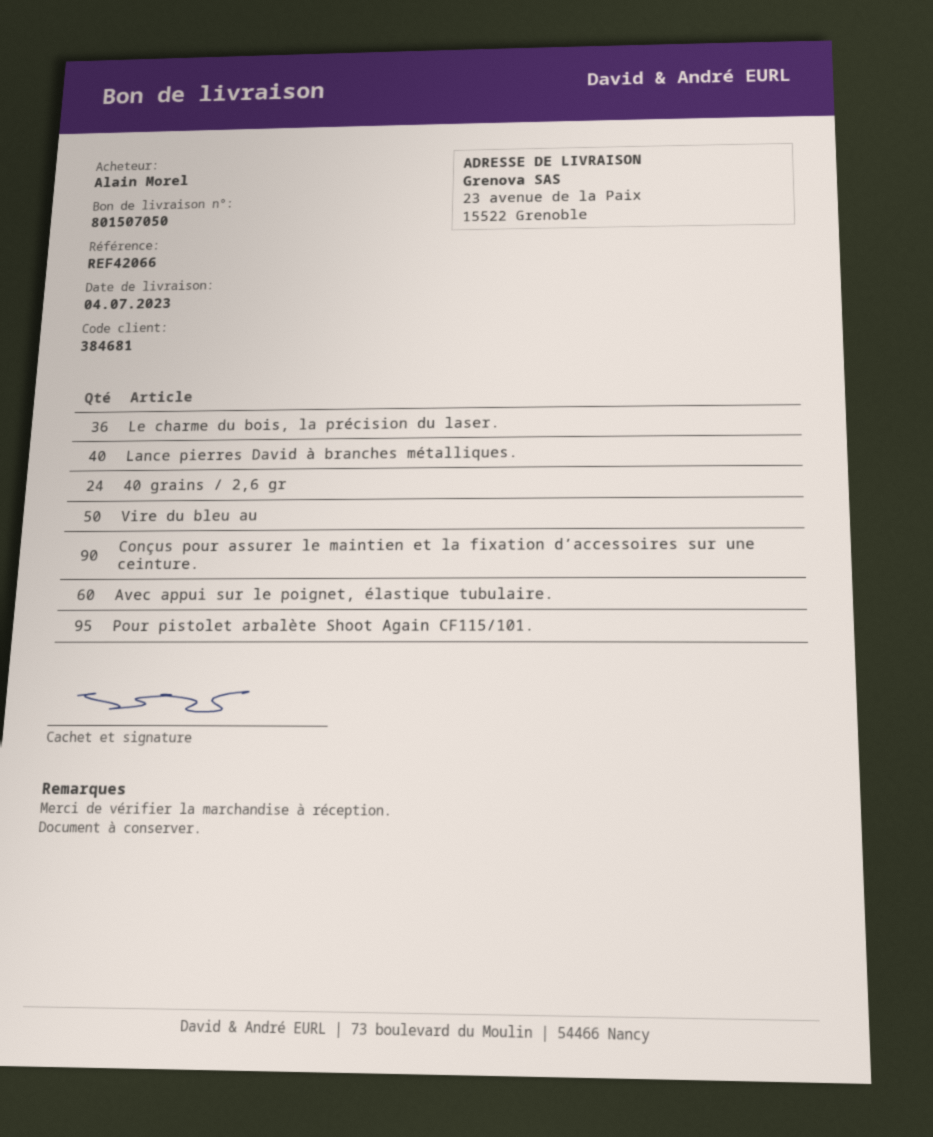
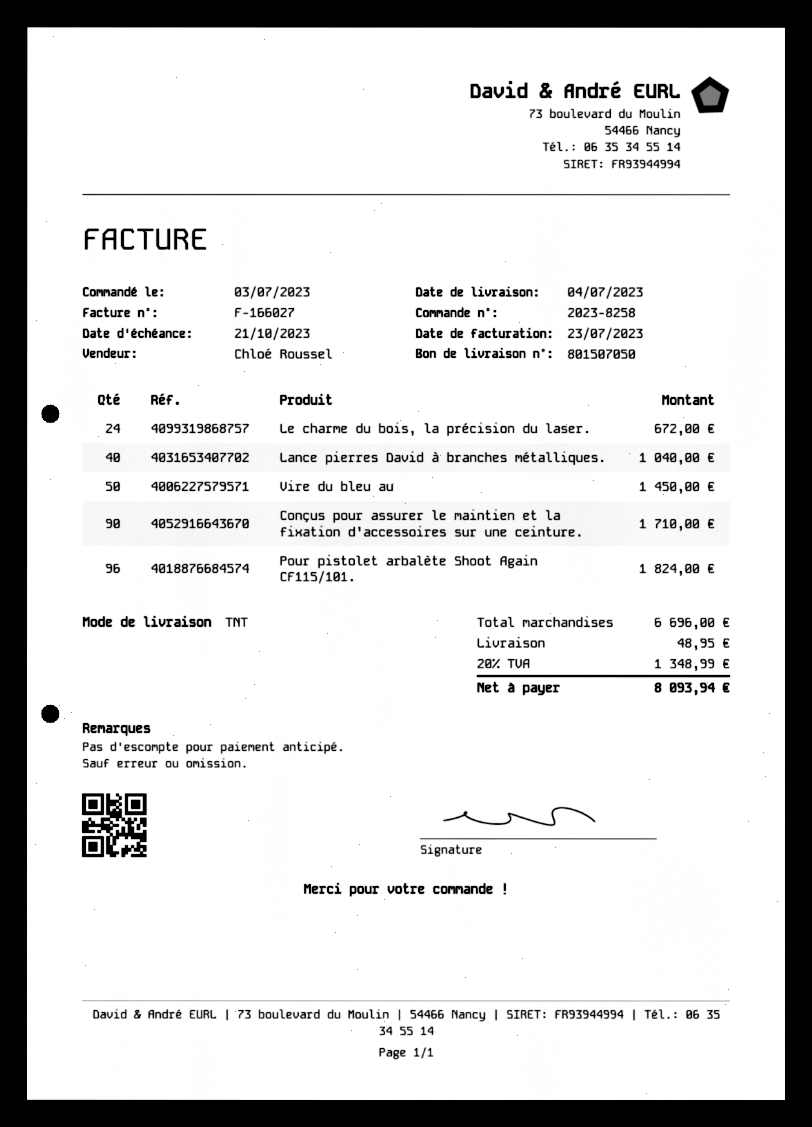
Le charme du bois, la précision du laser.: 36 -> 24
40 grains / 2,6 gr: 24 -> none
Avec appui sur le poignet, élastique tubulaire.: 60 -> none
Pour pistolet arbalète Shoot Again CF115/101.: 95 -> 96

